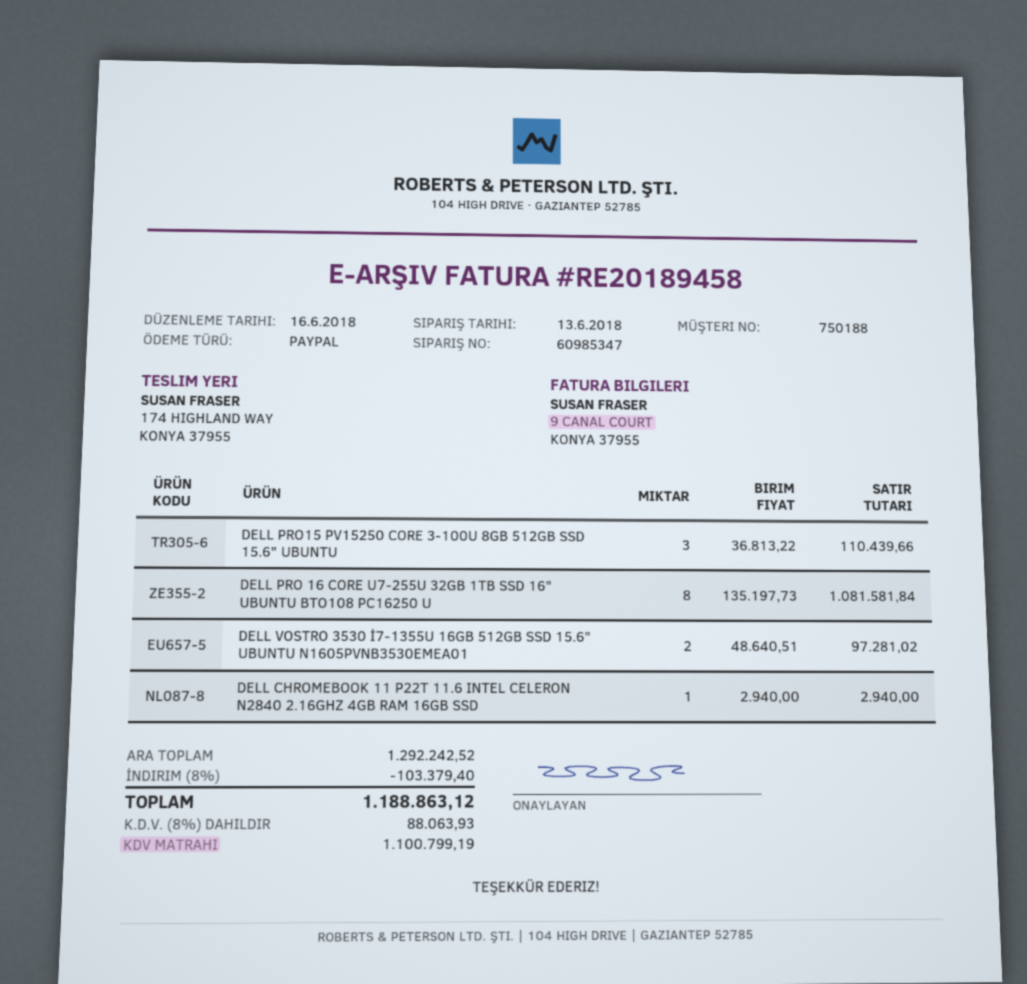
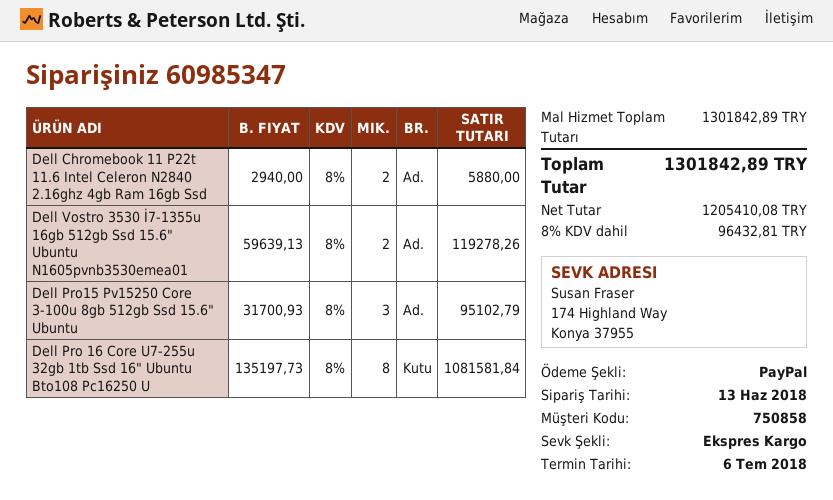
customer number: 750188 -> 750858
DELL PRO15 PV15250 CORE 3-100U 8GB 512GB SSD 15.6" UBUNTU: 3 x 36813.22 = 110439.66 -> 3 x 31700.93 = 95102.79
DELL VOSTRO 3530 İ7-1355U 16GB 512GB SSD 15.6" UBUNTU N1605PVNB3530EMEA01: 2 x 48640.51 = 97281.02 -> 2 x 59639.13 = 119278.26
DELL CHROMEBOOK 11 P22T 11.6 INTEL CELERON N2840 2.16GHZ 4GB RAM 16GB SSD: 1 x 2940.00 = 2940.00 -> 2 x 2940.00 = 5880.00
subtotal: 1292242.52 -> 1301842.89
discount: 8% = 103379.40 -> none
net: 1100799.19 -> 1205410.08
tax: 8% = 88063.93 -> 8% = 96432.81
total: 1188863.12 -> 1301842.89

